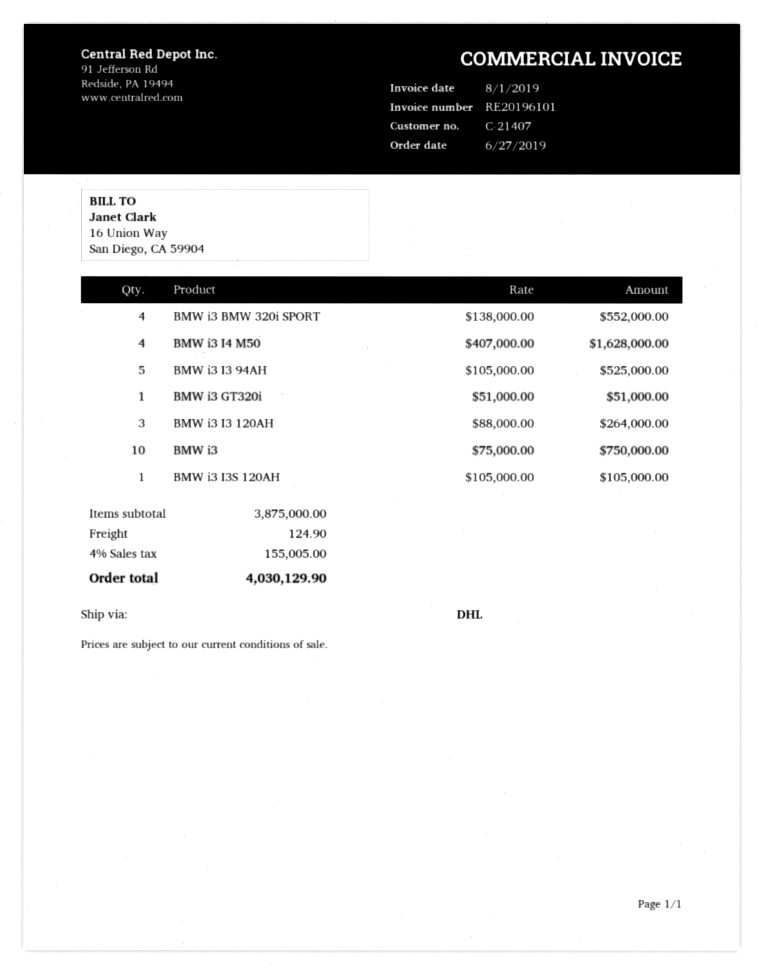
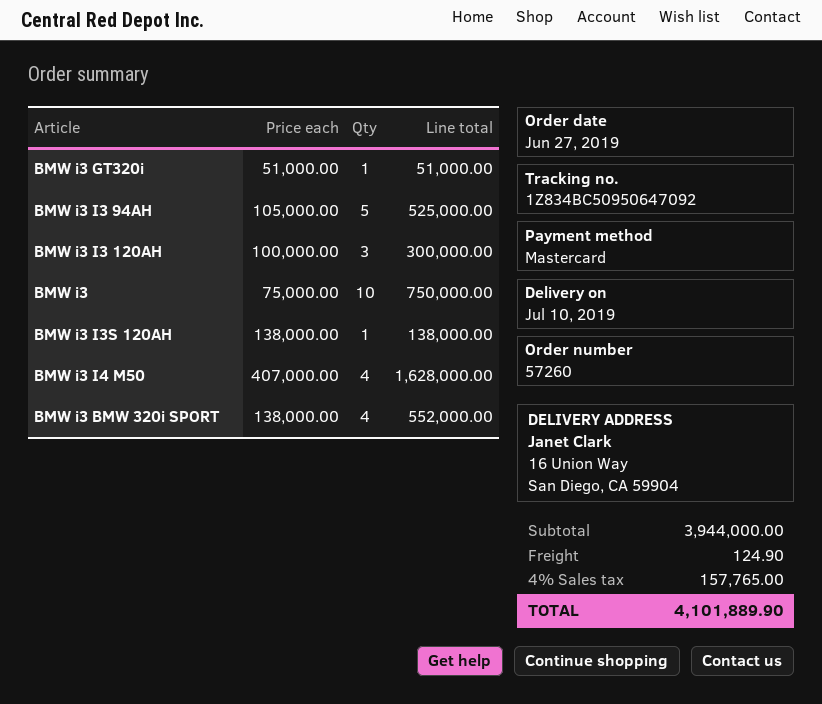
BMW i3 I3 120AH: 3 x 88000.00 = 264000.00 -> 3 x 100000.00 = 300000.00
BMW i3 I3S 120AH: 1 x 105000.00 = 105000.00 -> 1 x 138000.00 = 138000.00
subtotal: 3875000.00 -> 3944000.00
tax: 4% = 155005.00 -> 4% = 157765.00
total: 4030129.90 -> 4101889.90

